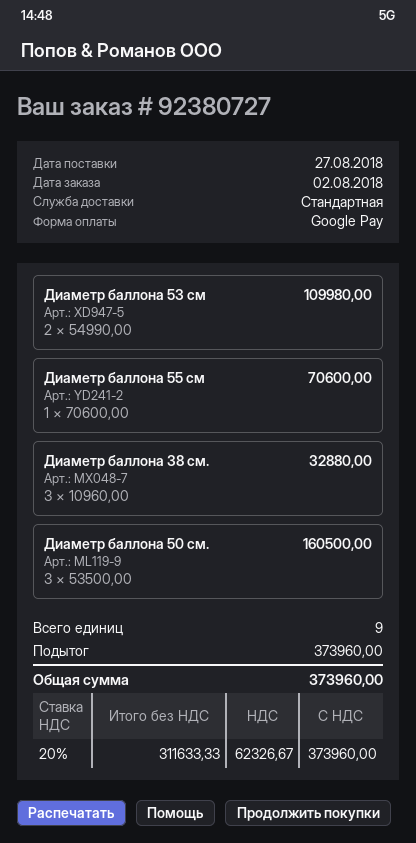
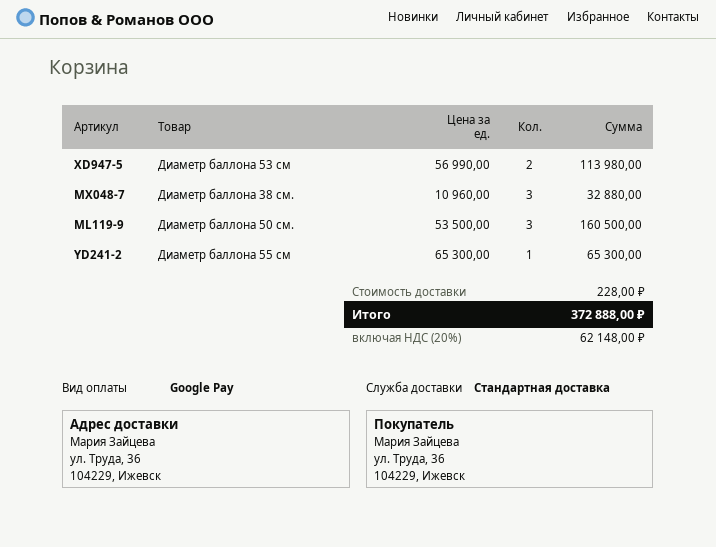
Диаметр баллона 53 см: 2 x 54990.00 = 109980.00 -> 2 x 56990.00 = 113980.00
Диаметр баллона 55 см: 1 x 70600.00 = 70600.00 -> 1 x 65300.00 = 65300.00
shipping: none -> 228.00
tax: 20% = 62326.67 -> 20% = 62148.00
total: 373960.00 -> 372888.00

